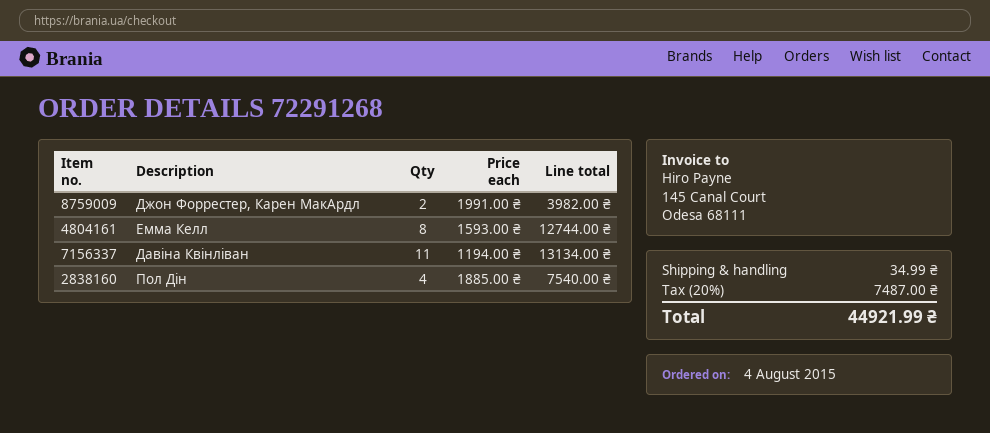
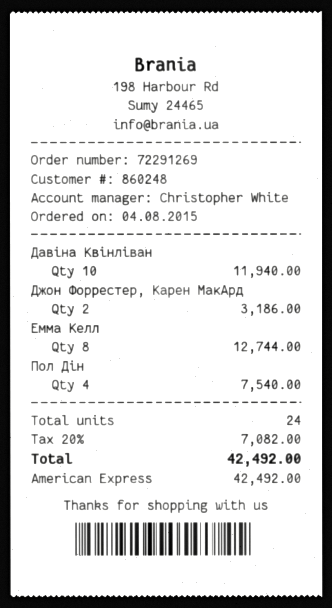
order number: 72291268 -> 72291269
Джон Форрестер, Карен МакАрдл: 2 for 3982.00 -> 2 for 3186.00
Давіна Квінліван: 11 for 13134.00 -> 10 for 11940.00
shipping: 34.99 -> none
tax: 20% = 7487.00 -> 20% = 7082.00
total: 44921.99 -> 42492.00

